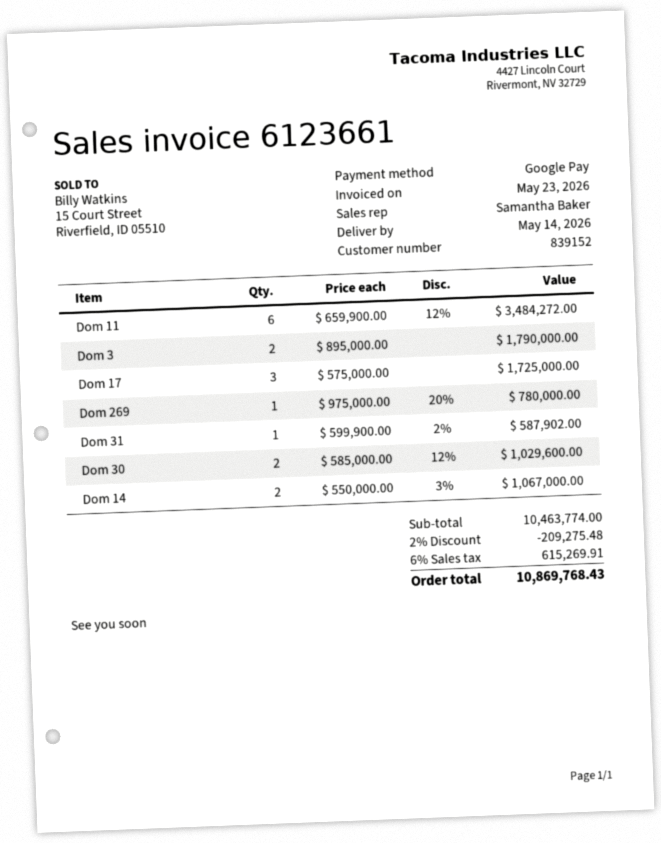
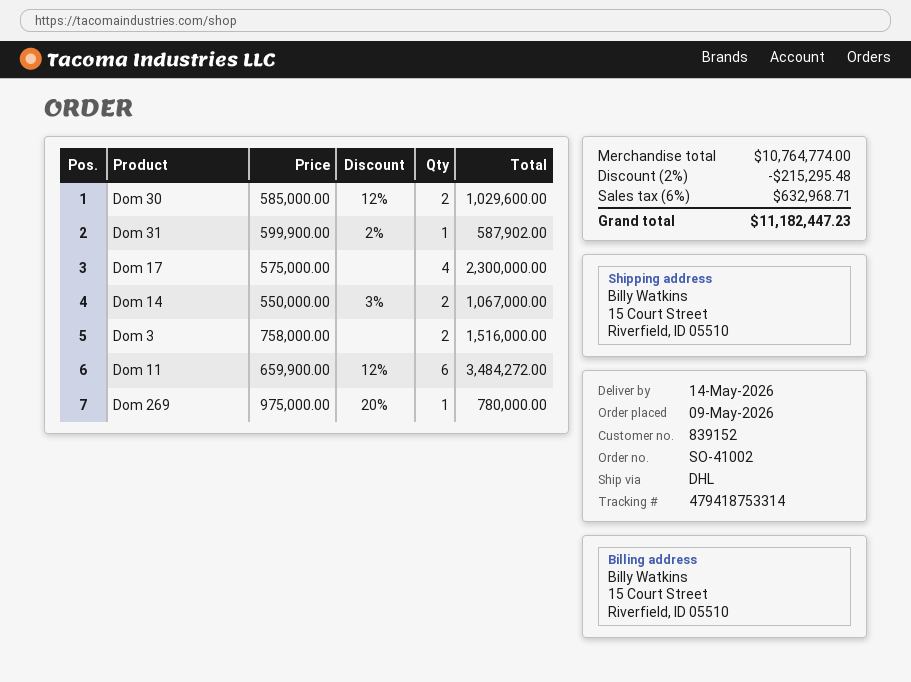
Dom 3: 2 x 895000.00 = 1790000.00 -> 2 x 758000.00 = 1516000.00
Dom 17: 3 x 575000.00 = 1725000.00 -> 4 x 575000.00 = 2300000.00
subtotal: 10463774.00 -> 10764774.00
discount: 2% = 209275.48 -> 2% = 215295.48
tax: 6% = 615269.91 -> 6% = 632968.71
total: 10869768.43 -> 11182447.23

